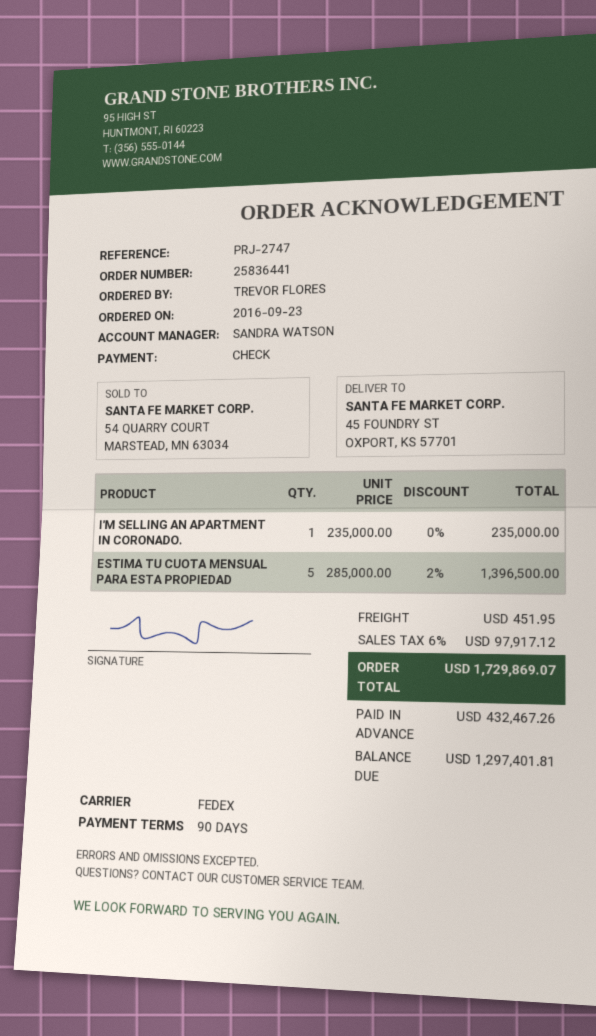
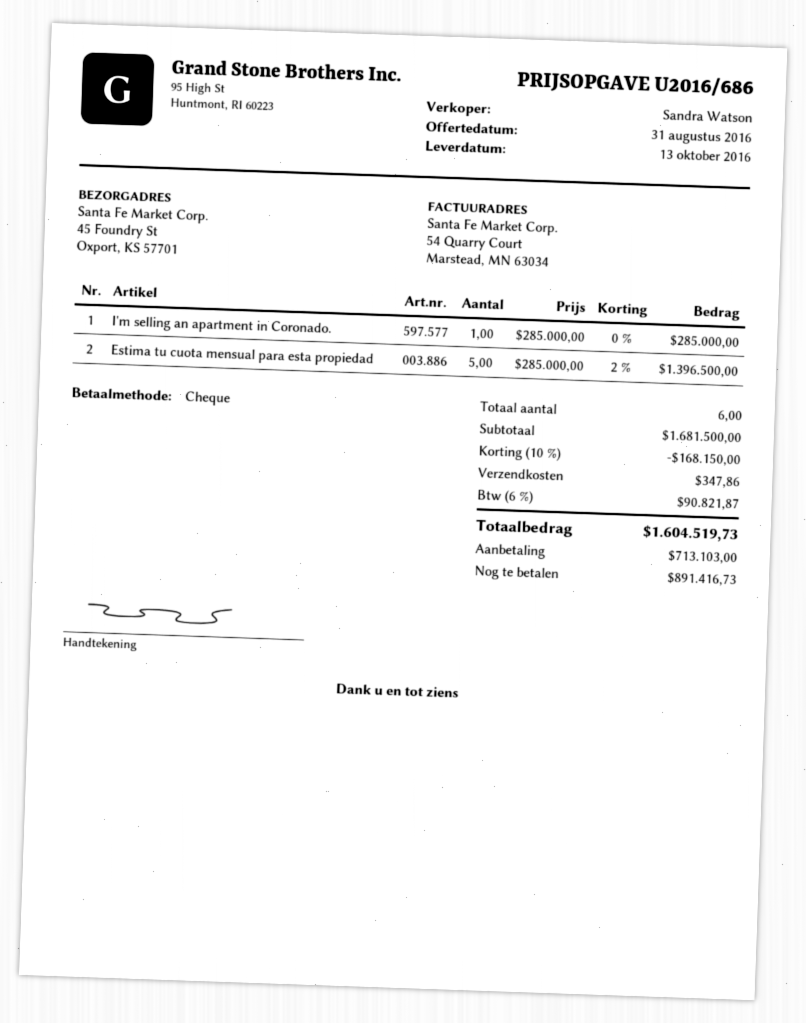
I'M SELLING AN APARTMENT IN CORONADO.: 1 x 235000.00 = 235000.00 -> 1 x 285000.00 = 285000.00
discount: none -> 10% = 168150.00
shipping: 451.95 -> 347.86
tax: 6% = 97917.12 -> 6% = 90821.87
total: 1729869.07 -> 1604519.73
deposit: 432467.26 -> 713103.00
balance: 1297401.81 -> 891416.73

